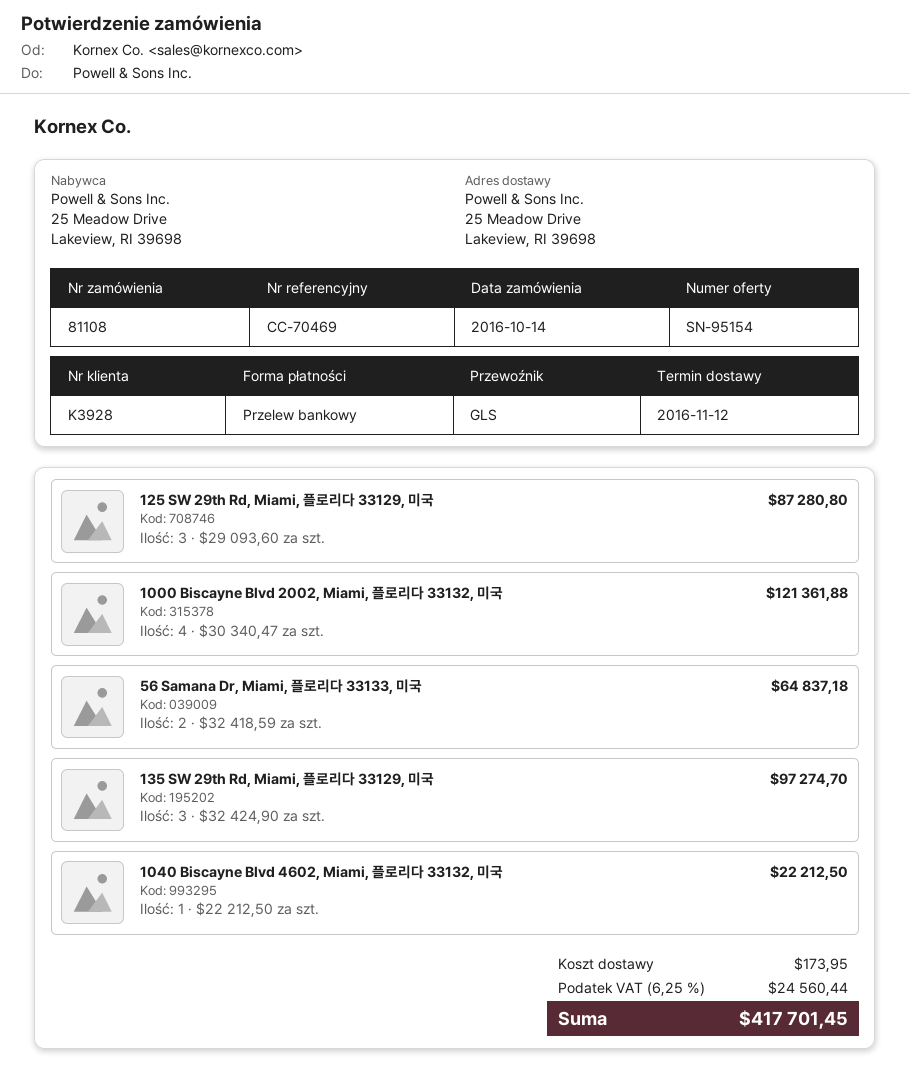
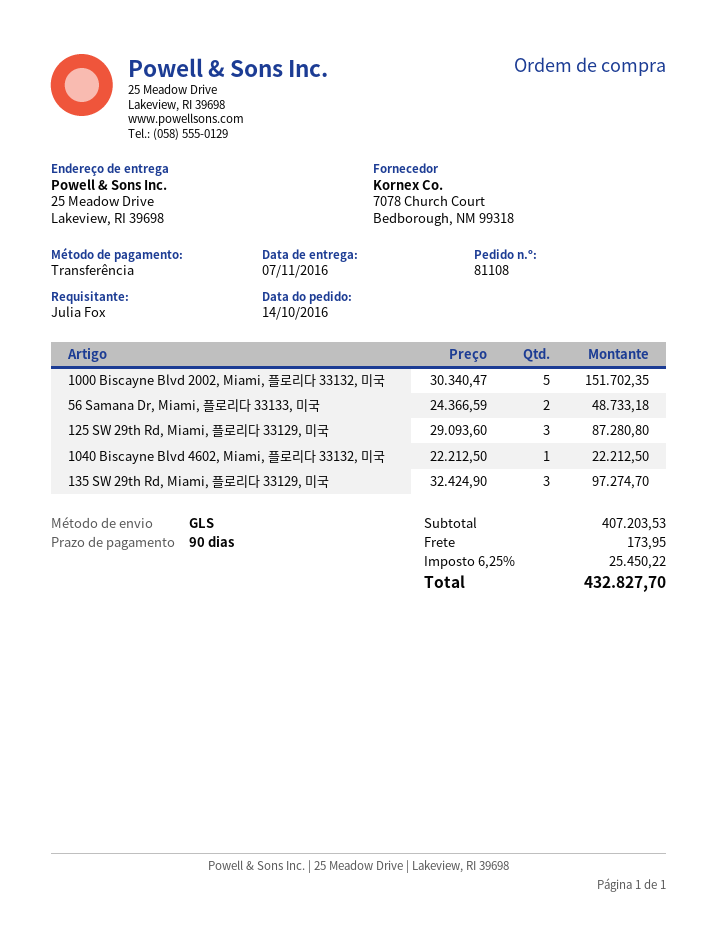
delivery date: 2016-11-12 -> 2016-11-07
1000 Biscayne Blvd 2002, Miami, 플로리다 33132, 미국: 4 x 30340.47 = 121361.88 -> 5 x 30340.47 = 151702.35
56 Samana Dr, Miami, 플로리다 33133, 미국: 2 x 32418.59 = 64837.18 -> 2 x 24366.59 = 48733.18
tax: 6.25% = 24560.44 -> 6.25% = 25450.22
total: 417701.45 -> 432827.70

